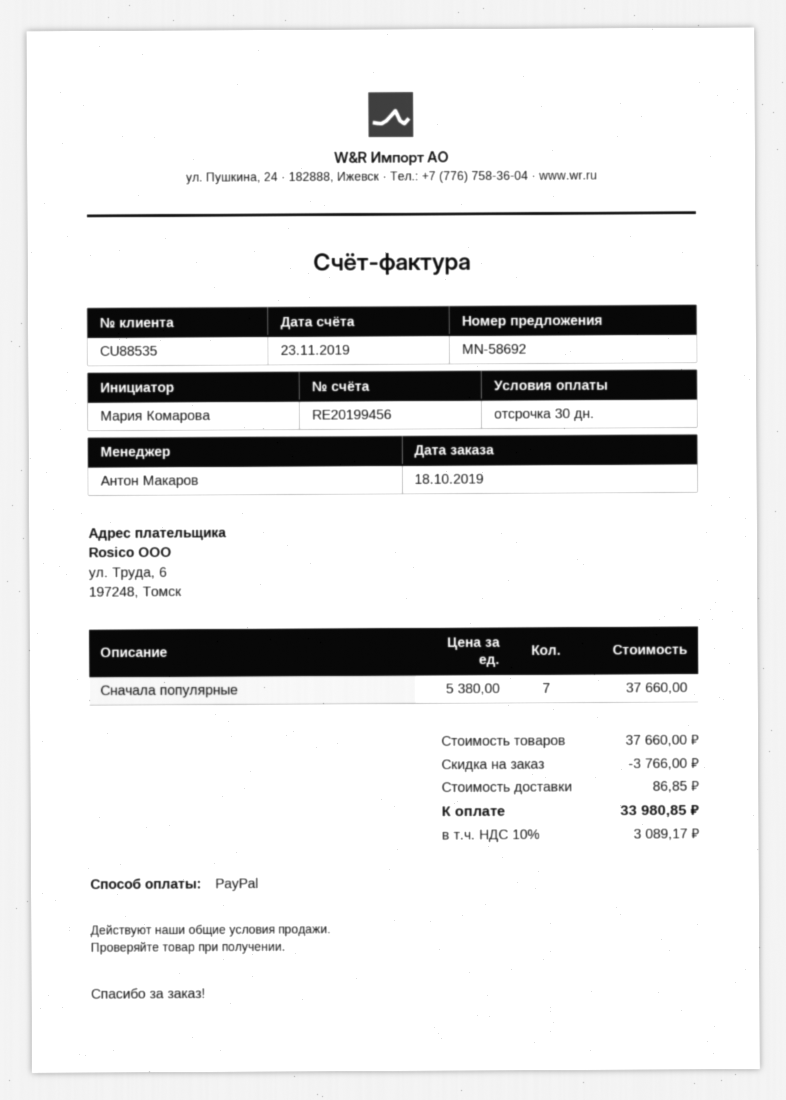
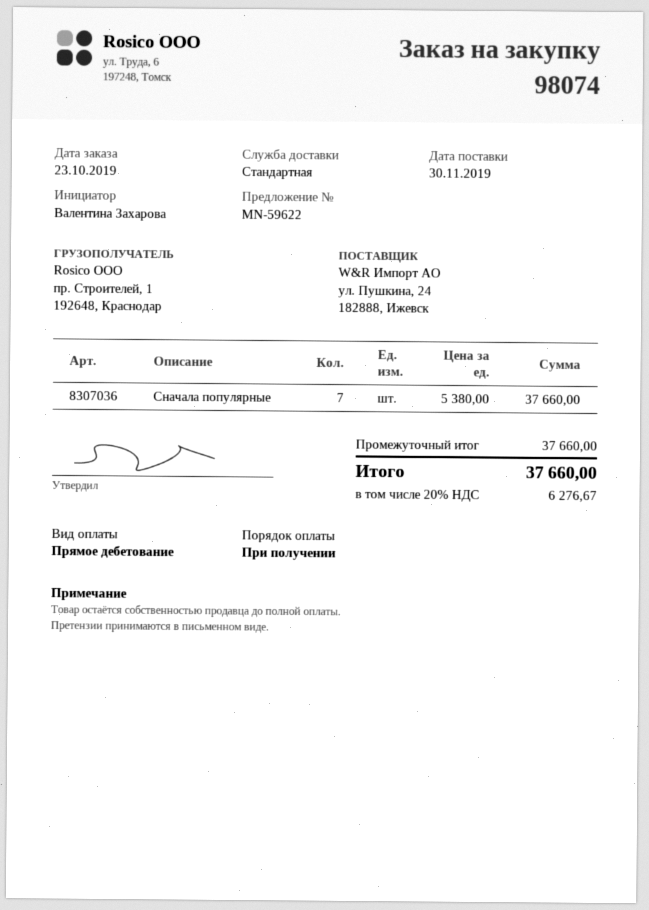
quote number: MN-58692 -> MN-59622
order date: 2019-10-18 -> 2019-10-23
payment terms: 30 days -> on receipt
ordered by: Мария Комарова -> Валентина Захарова
payment method: PayPal -> direct debit
discount: 3766.00 -> none
shipping: 86.85 -> none
tax: 10% = 3089.17 -> 20% = 6276.67
total: 33980.85 -> 37660.00

